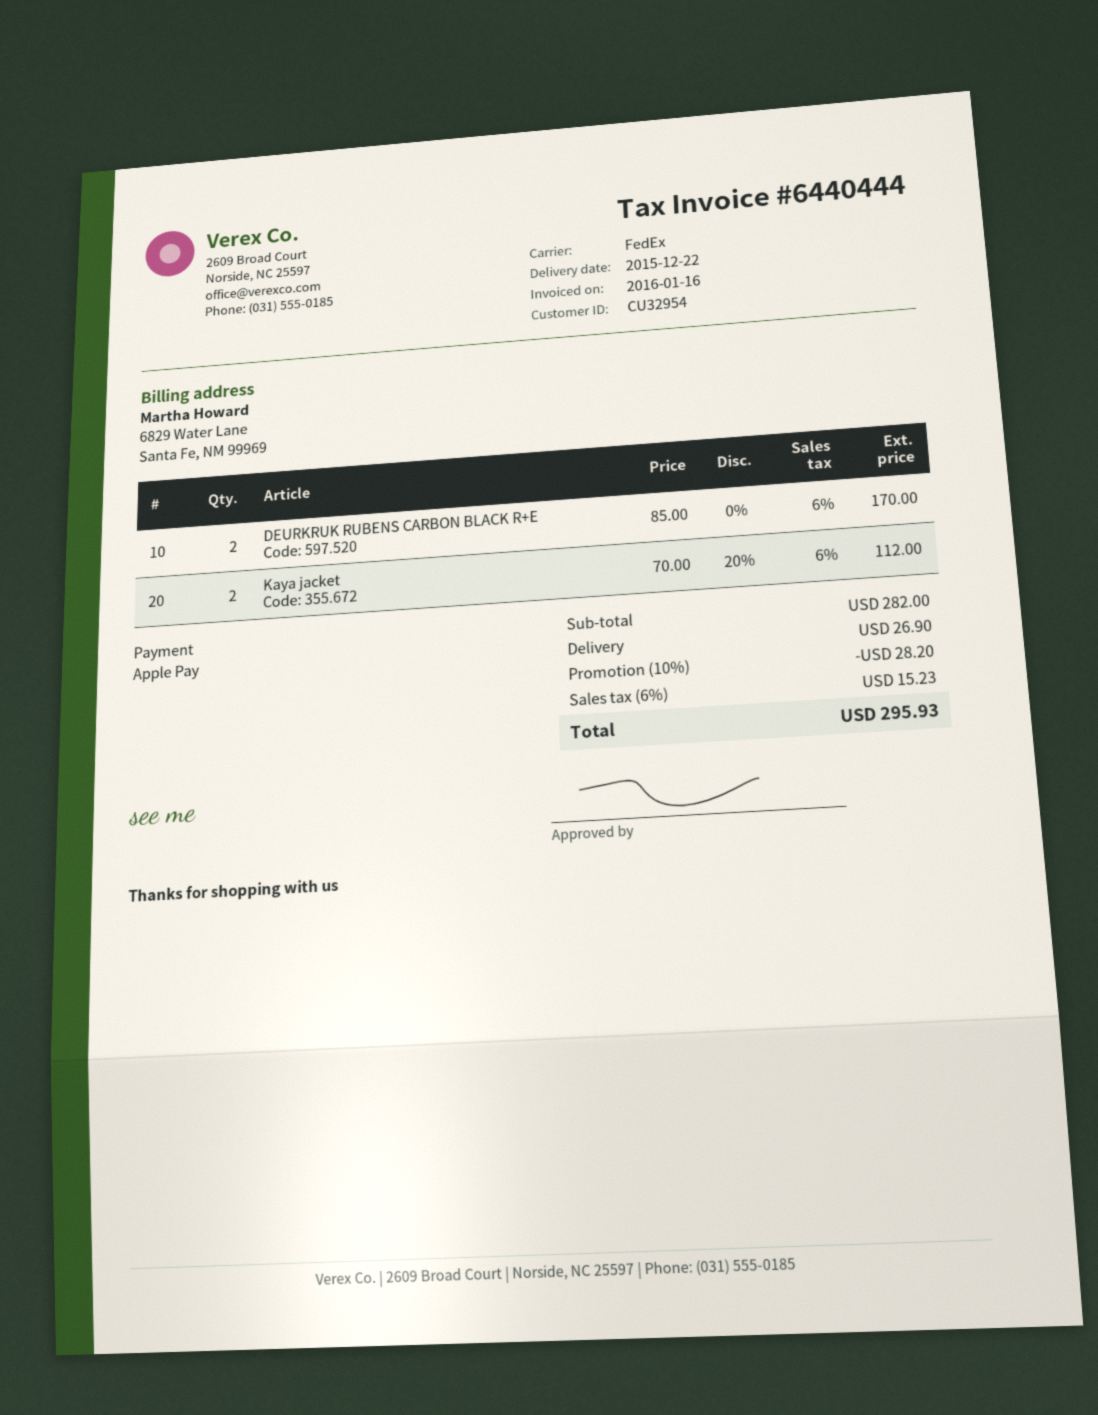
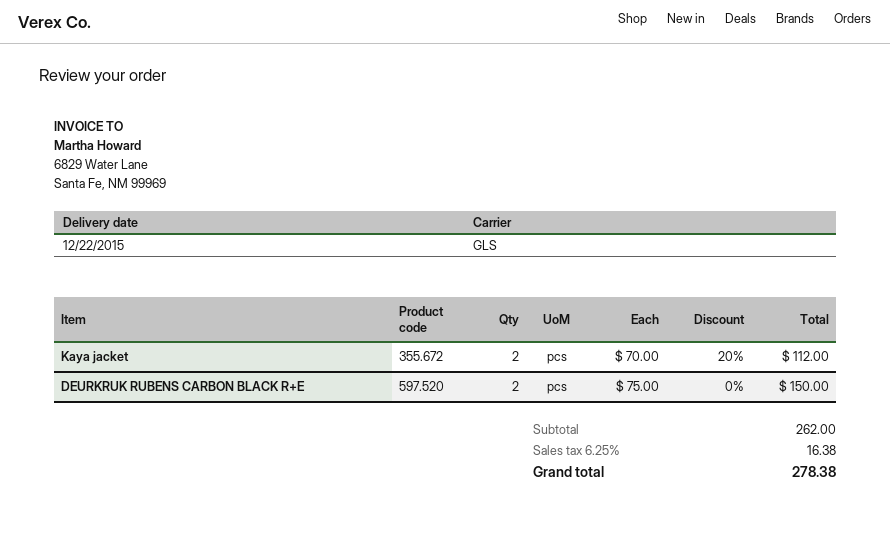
shipping method: FedEx -> GLS
DEURKRUK RUBENS CARBON BLACK R+E: 2 x 85.00 = 170.00 -> 2 x 75.00 = 150.00
subtotal: 282.00 -> 262.00
discount: 10% = 28.20 -> none
shipping: 26.90 -> none
tax: 6% = 15.23 -> 6.25% = 16.38
total: 295.93 -> 278.38

